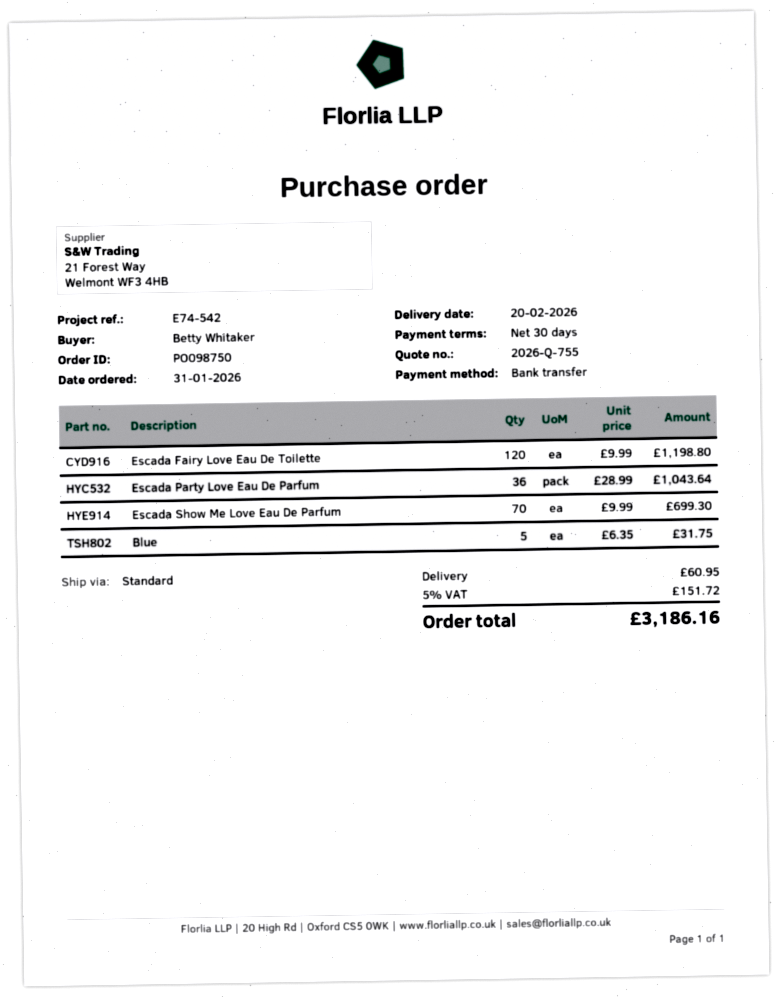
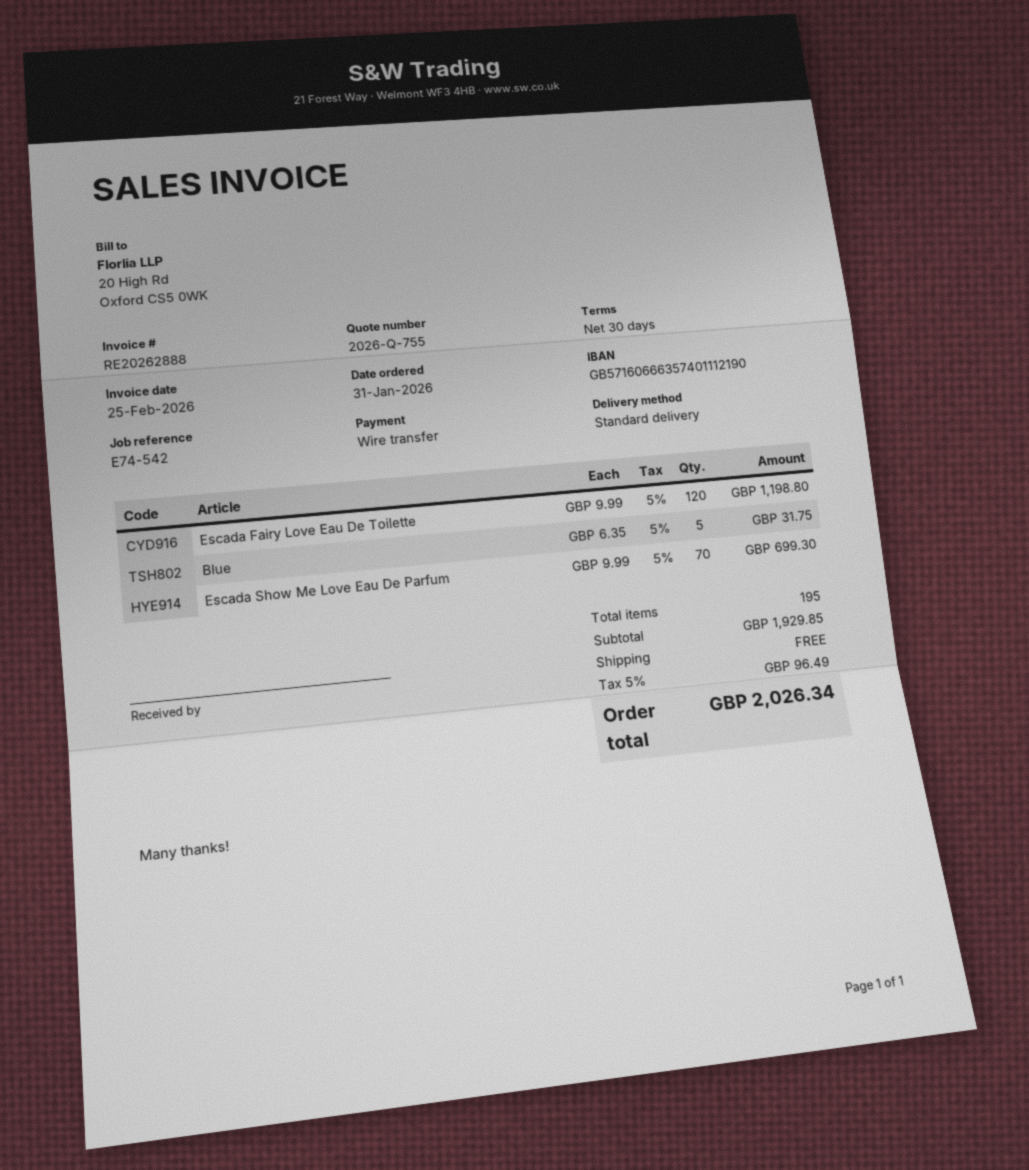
Escada Party Love Eau De Parfum: 36 x 28.99 = 1043.64 -> none
shipping: 60.95 -> 0.00
tax: 5% = 151.72 -> 5% = 96.49
total: 3186.16 -> 2026.34

